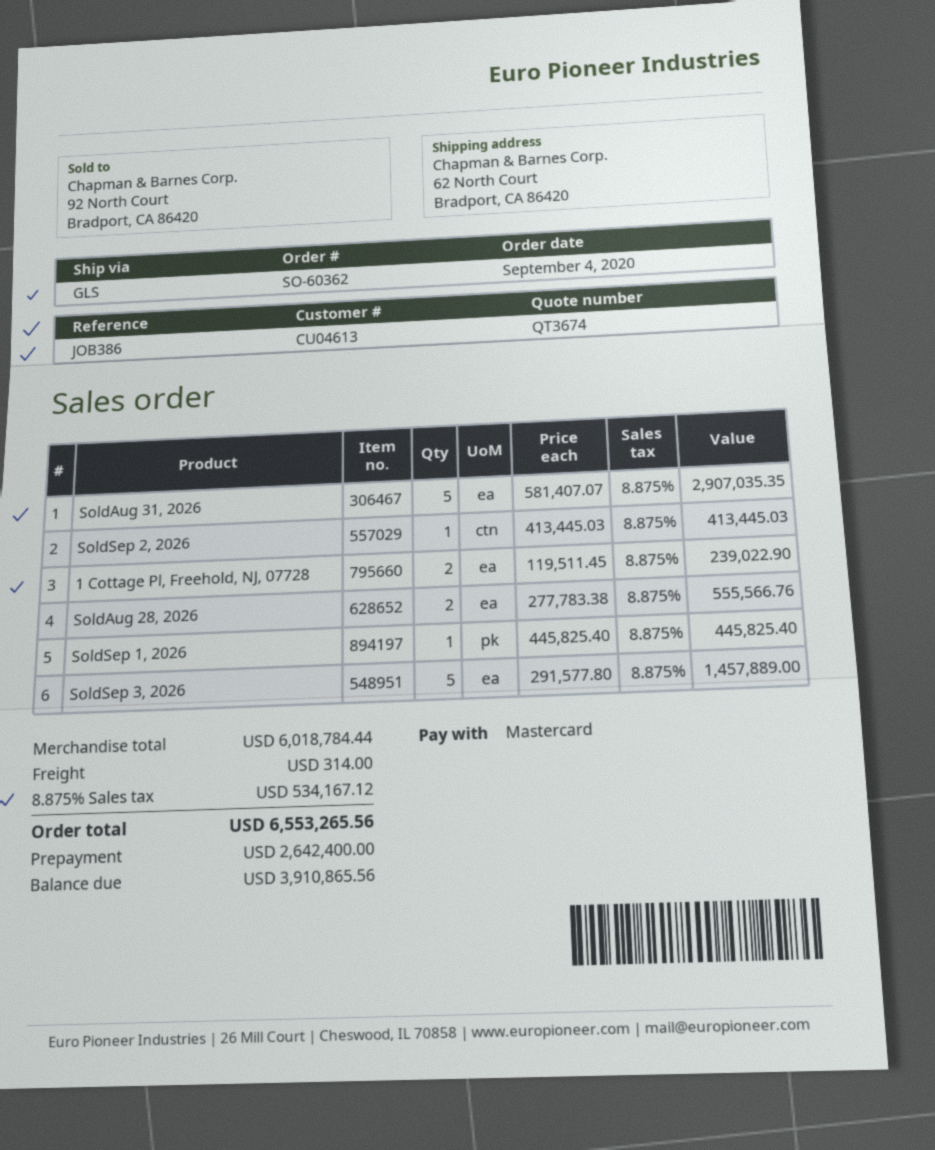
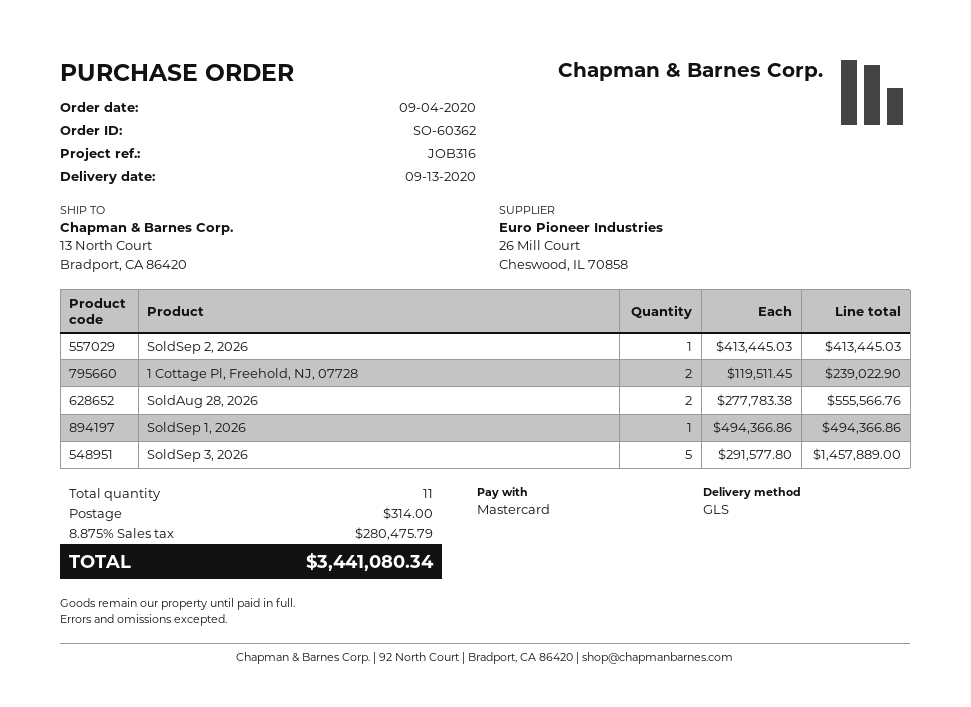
reference: JOB386 -> JOB316
ship to: 62 North Court, Bradport, CA 86420 -> 13 North Court, Bradport, CA 86420
SoldAug 31, 2026: 5 x 581407.07 = 2907035.35 -> none
SoldSep 1, 2026: 1 x 445825.40 = 445825.40 -> 1 x 494366.86 = 494366.86
tax: 8.875% = 534167.12 -> 8.875% = 280475.79
total: 6553265.56 -> 3441080.34

